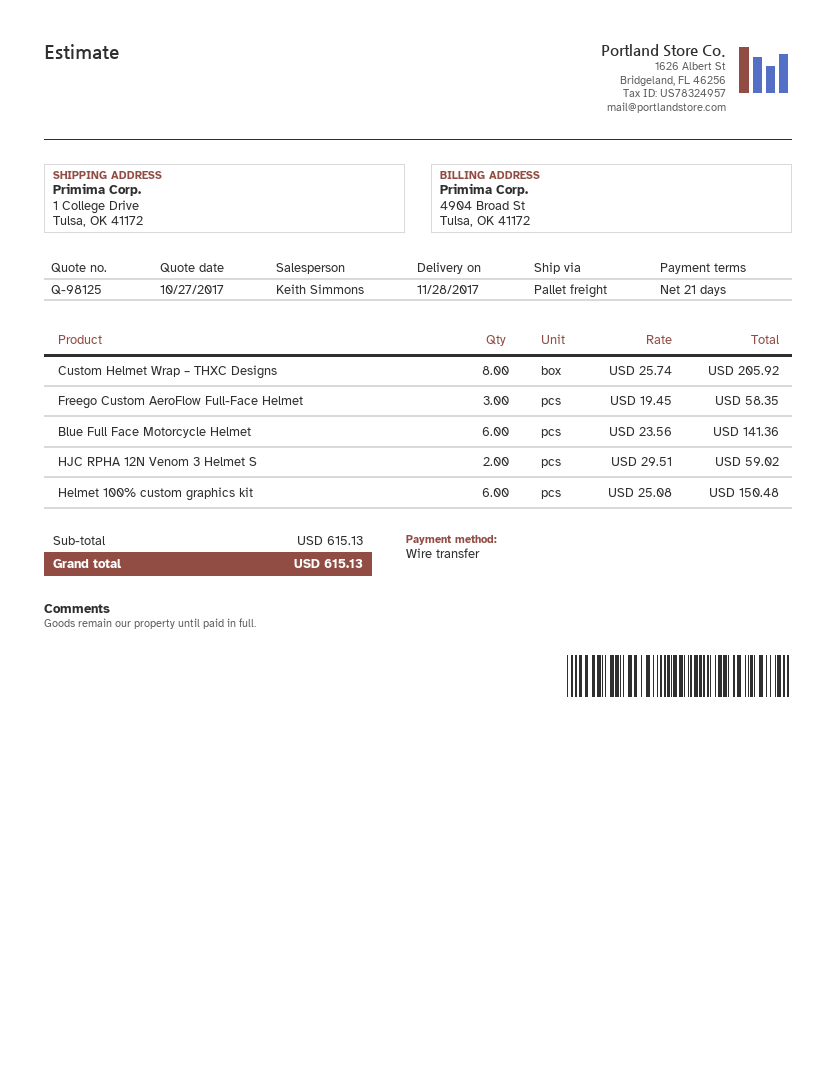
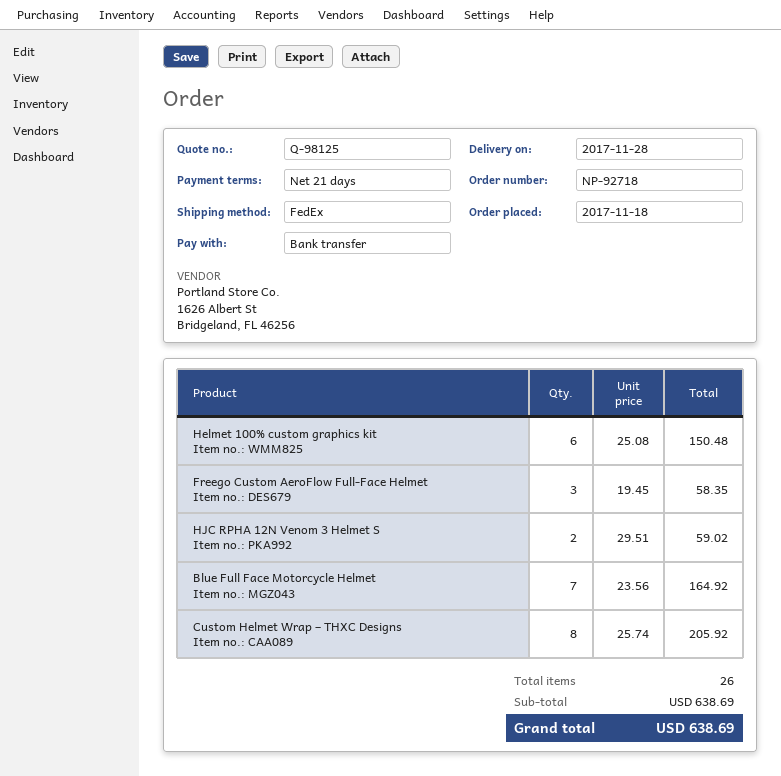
shipping method: pallet freight -> FedEx
Blue Full Face Motorcycle Helmet: 6 x 23.56 = 141.36 -> 7 x 23.56 = 164.92
subtotal: 615.13 -> 638.69
total: 615.13 -> 638.69

